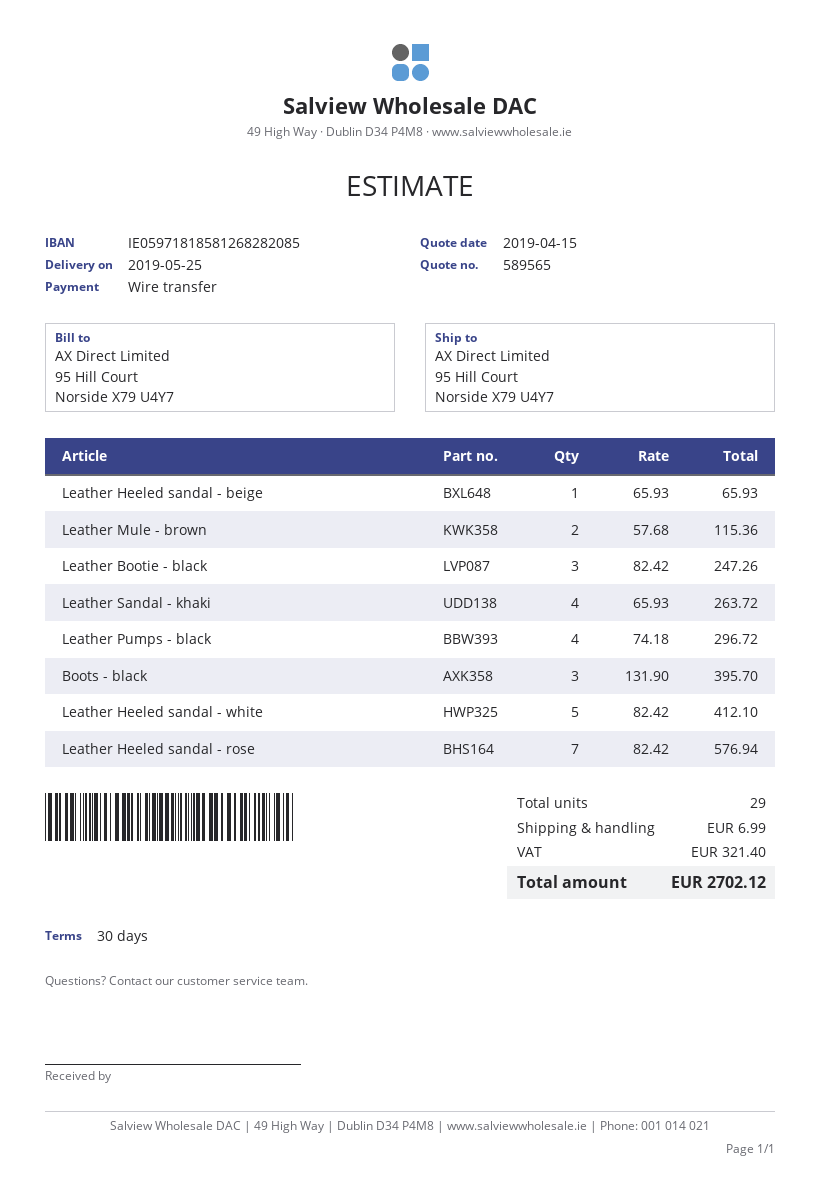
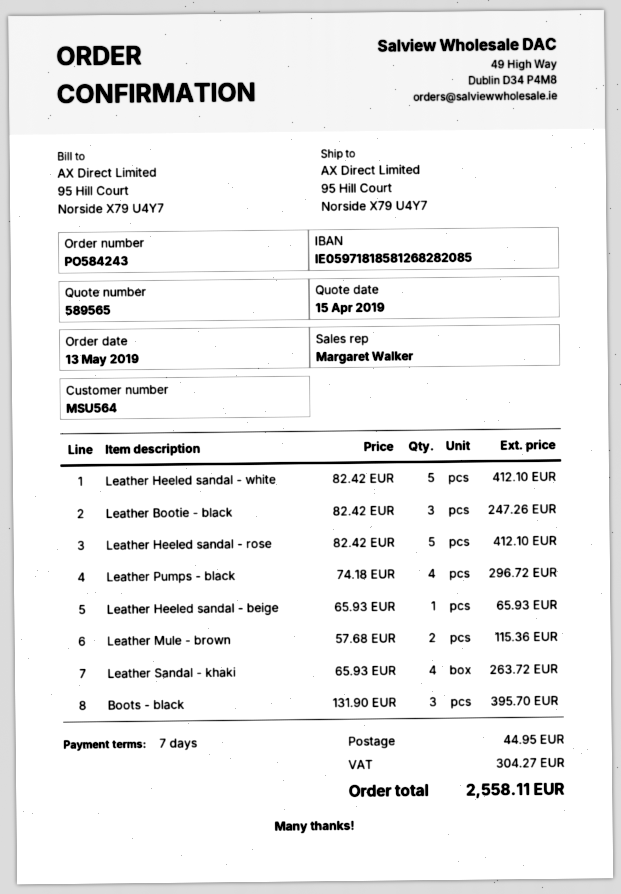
payment terms: 30 days -> 7 days
Leather Heeled sandal - rose: 7 x 82.42 = 576.94 -> 5 x 82.42 = 412.10
shipping: 6.99 -> 44.95
tax: 321.40 -> 304.27
total: 2702.12 -> 2558.11

